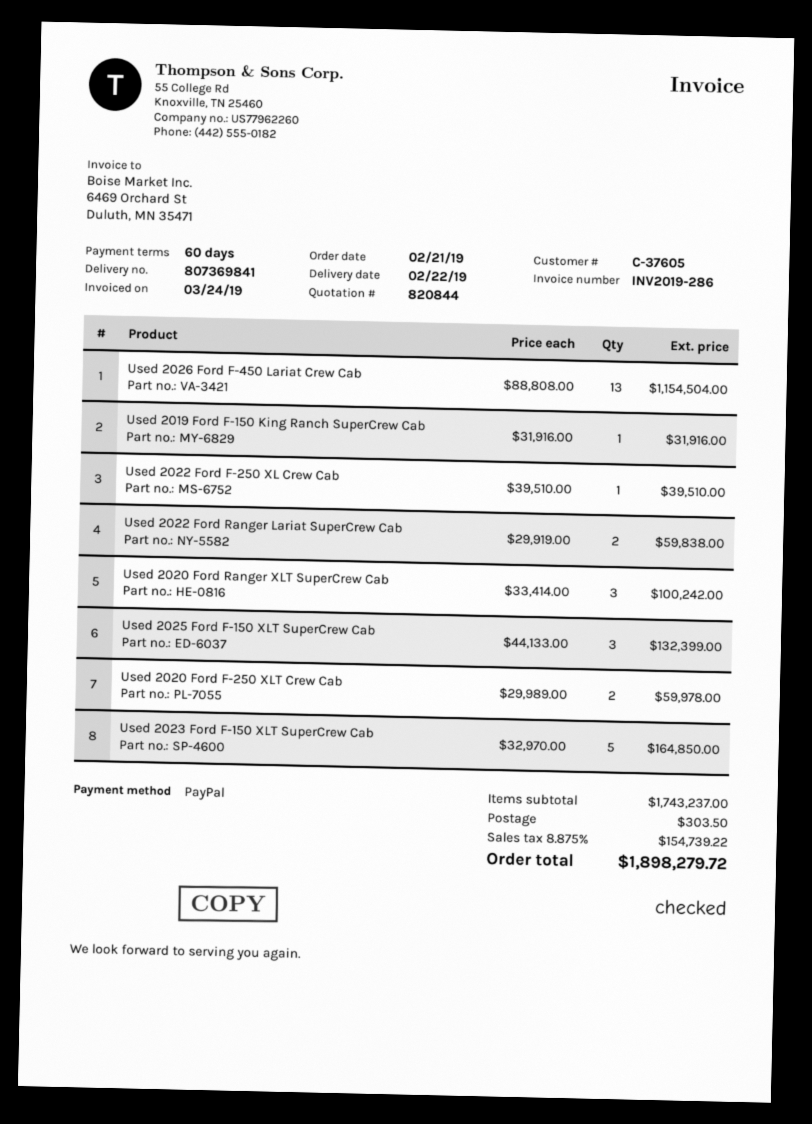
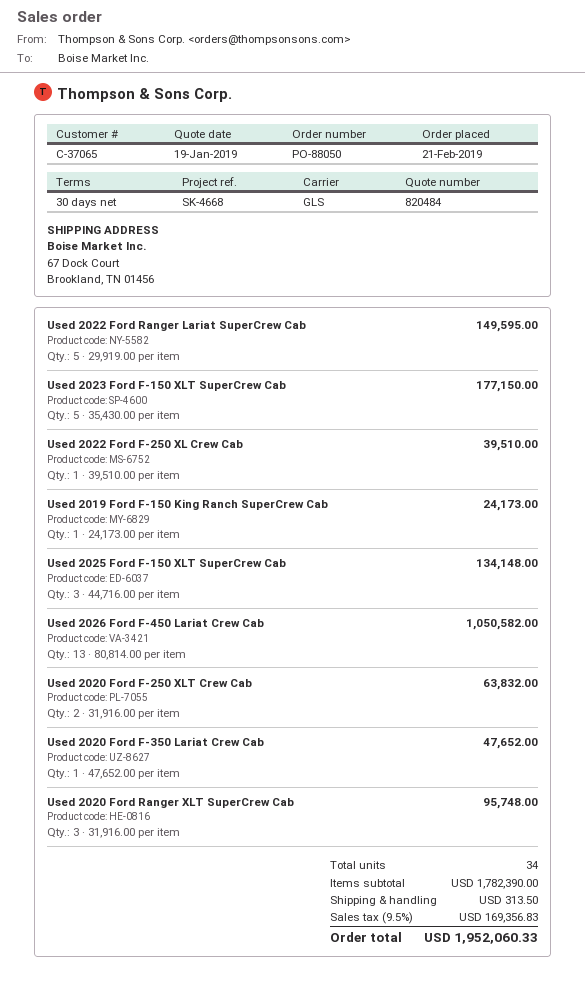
quote number: 820844 -> 820484
payment terms: 60 days -> 30 days
customer number: C-37605 -> C-37065
Used 2026 Ford F-450 Lariat Crew Cab: 13 x 88808.00 = 1154504.00 -> 13 x 80814.00 = 1050582.00
Used 2019 Ford F-150 King Ranch SuperCrew Cab: 1 x 31916.00 = 31916.00 -> 1 x 24173.00 = 24173.00
Used 2022 Ford Ranger Lariat SuperCrew Cab: 2 x 29919.00 = 59838.00 -> 5 x 29919.00 = 149595.00
Used 2020 Ford Ranger XLT SuperCrew Cab: 3 x 33414.00 = 100242.00 -> 3 x 31916.00 = 95748.00
Used 2025 Ford F-150 XLT SuperCrew Cab: 3 x 44133.00 = 132399.00 -> 3 x 44716.00 = 134148.00
Used 2020 Ford F-250 XLT Crew Cab: 2 x 29989.00 = 59978.00 -> 2 x 31916.00 = 63832.00
Used 2023 Ford F-150 XLT SuperCrew Cab: 5 x 32970.00 = 164850.00 -> 5 x 35430.00 = 177150.00
Used 2020 Ford F-350 Lariat Crew Cab: none -> 1 x 47652.00 = 47652.00
subtotal: 1743237.00 -> 1782390.00
shipping: 303.50 -> 313.50
tax: 8.875% = 154739.22 -> 9.5% = 169356.83
total: 1898279.72 -> 1952060.33

